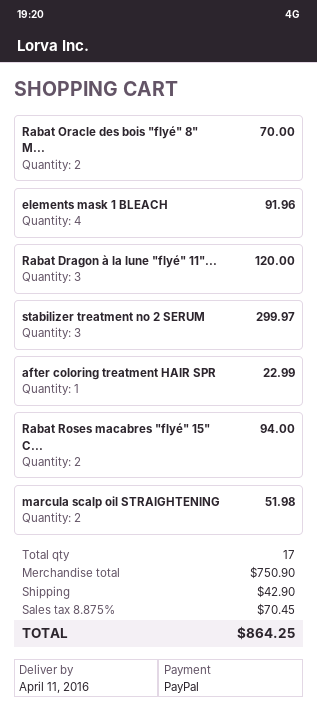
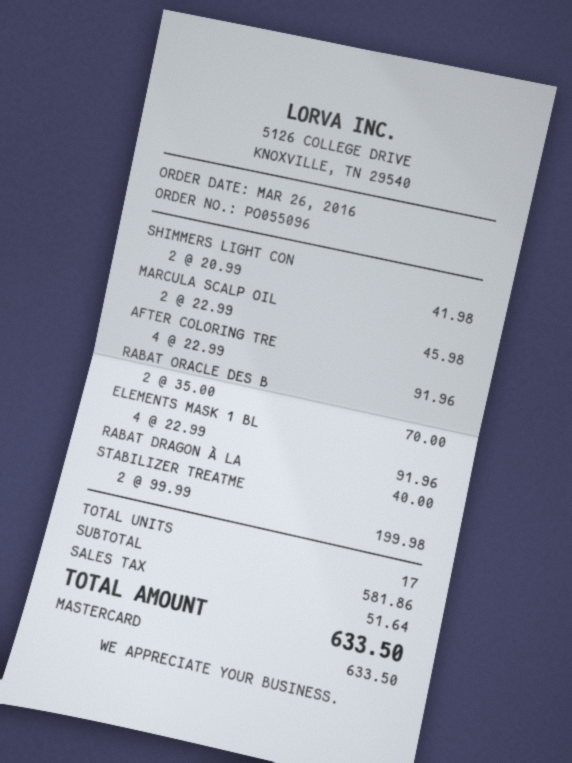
payment method: PayPal -> Mastercard
Rabat Dragon à la lune "flyé" 11"...: 3 for 120.00 -> 1 for 40.00
stabilizer treatment no 2 SERUM: 3 for 299.97 -> 2 for 199.98
after coloring treatment HAIR SPR: 1 for 22.99 -> 4 for 91.96
Rabat Roses macabres "flyé" 15" C...: 2 for 94.00 -> none
marcula scalp oil STRAIGHTENING: 2 for 51.98 -> 2 for 45.98
SHIMMERS LIGHT CON: none -> 2 for 41.98
subtotal: 750.90 -> 581.86
shipping: 42.90 -> none
tax: 70.45 -> 51.64
total: 864.25 -> 633.50

